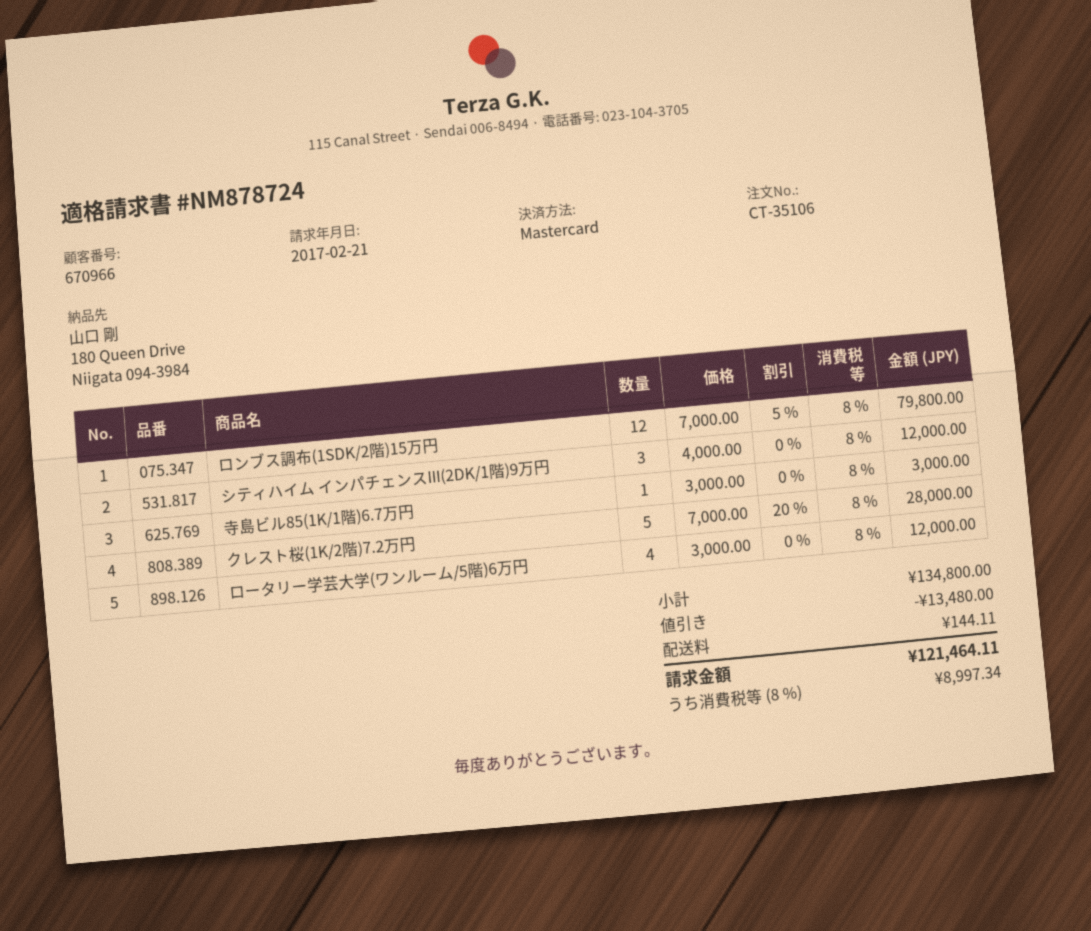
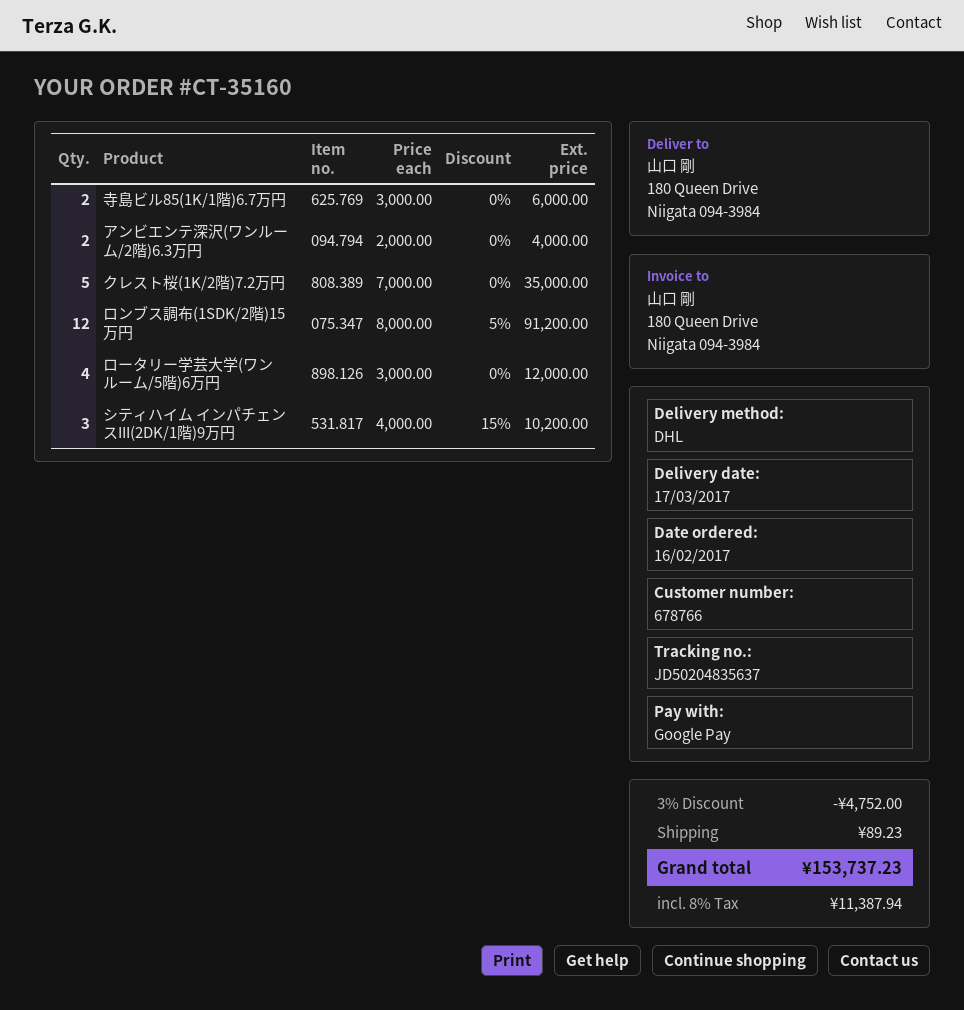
order number: CT-35106 -> CT-35160
customer number: 670966 -> 678766
payment method: Mastercard -> Google Pay
ロンブス調布(1SDK/2階)15万円: 12 x 7000.00 - 5% = 79800.00 -> 12 x 8000.00 - 5% = 91200.00
シティハイム インパチェンスIII(2DK/1階)9万円: 3 x 4000.00 = 12000.00 -> 3 x 4000.00 - 15% = 10200.00
寺島ビル85(1K/1階)6.7万円: 1 x 3000.00 = 3000.00 -> 2 x 3000.00 = 6000.00
クレスト桜(1K/2階)7.2万円: 5 x 7000.00 - 20% = 28000.00 -> 5 x 7000.00 = 35000.00
アンビエンテ深沢(ワンルーム/2階)6.3万円: none -> 2 x 2000.00 = 4000.00
discount: 13480.00 -> 4752.00
shipping: 144.11 -> 89.23
tax: 8% = 8997.34 -> 8% = 11387.94
total: 121464.11 -> 153737.23

